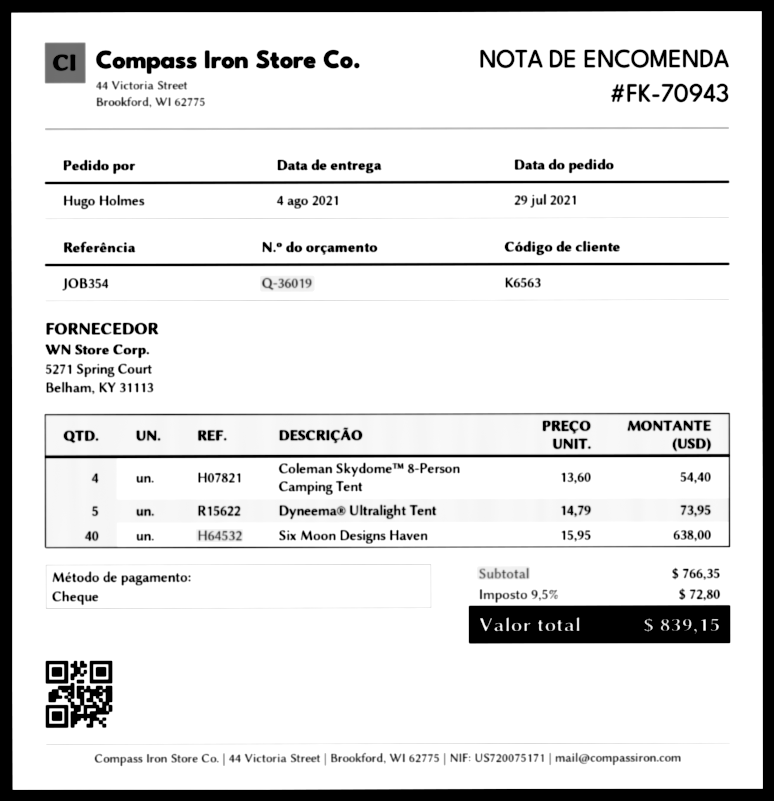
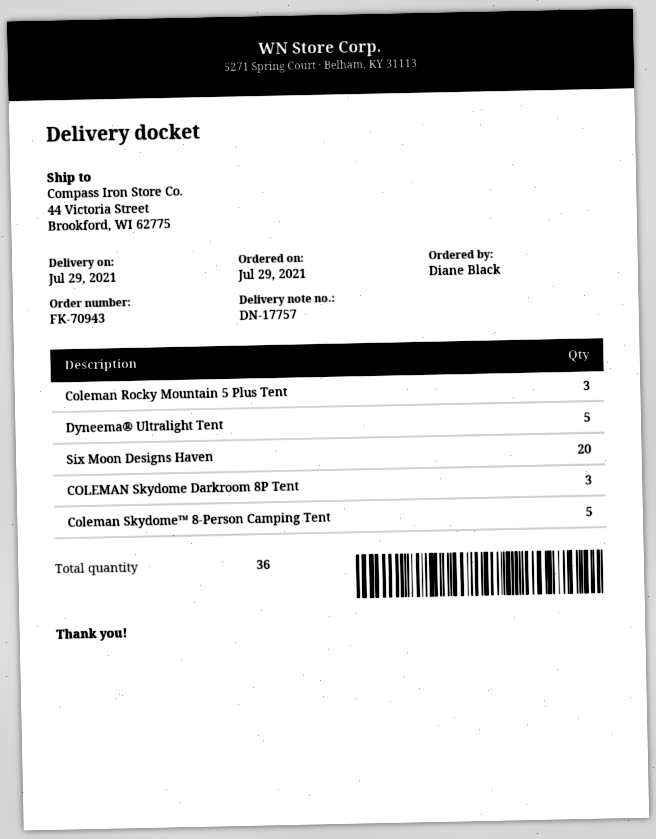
delivery date: 2021-08-04 -> 2021-07-29
ordered by: Hugo Holmes -> Diane Black
Coleman Skydome™ 8-Person Camping Tent: 4 -> 5
Six Moon Designs Haven: 40 -> 20
Coleman Rocky Mountain 5 Plus Tent: none -> 3
COLEMAN Skydome Darkroom 8P Tent: none -> 3

